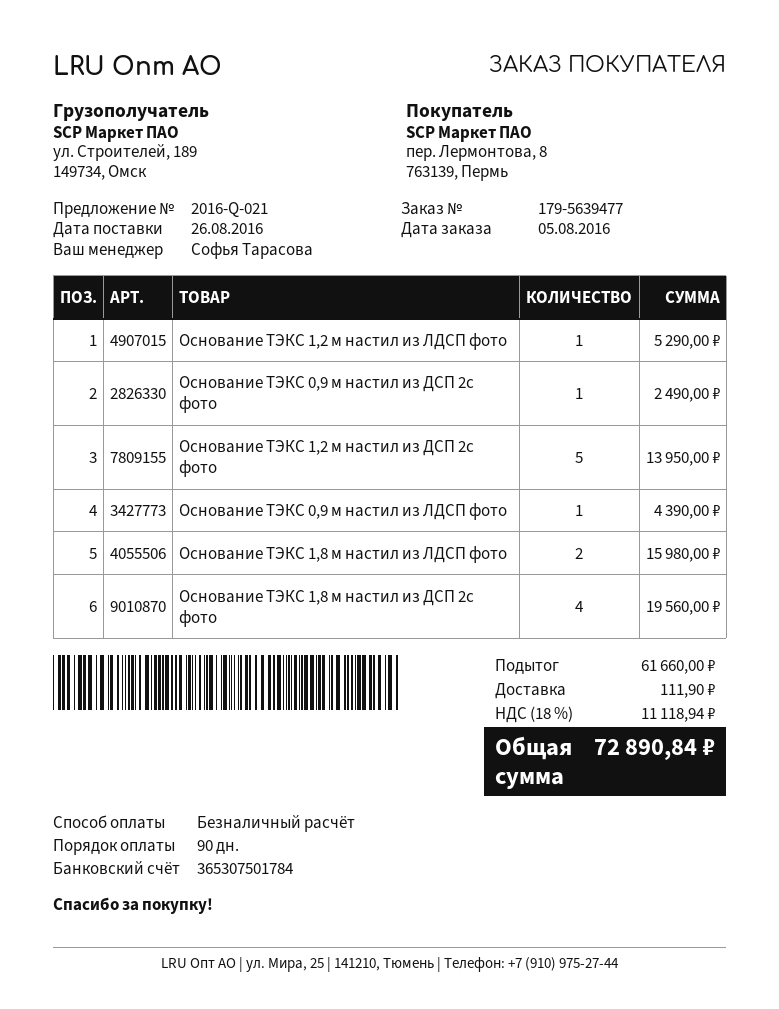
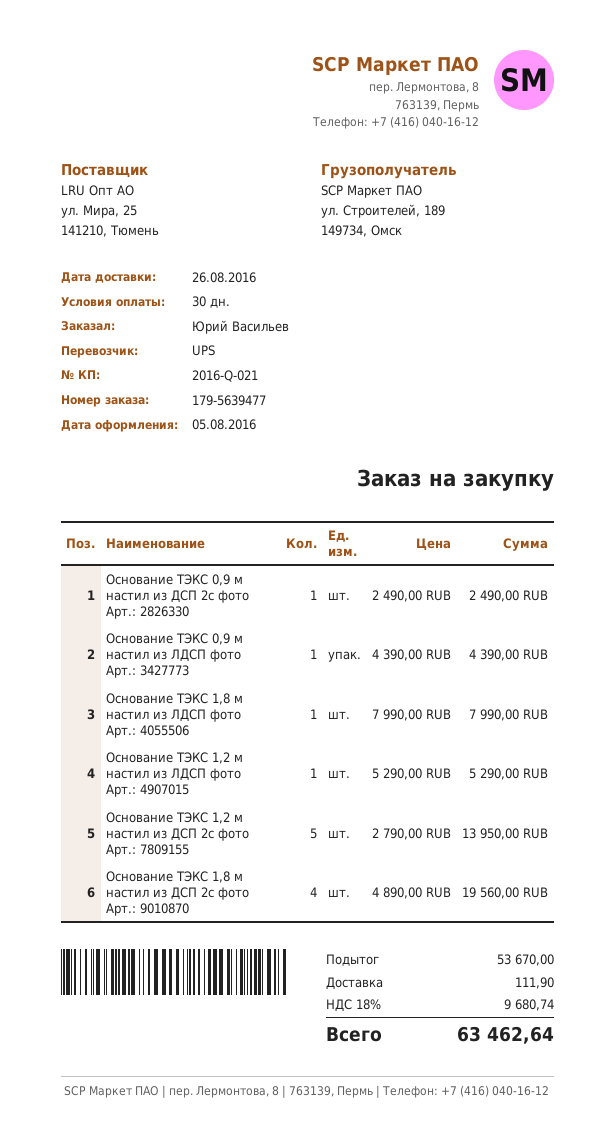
payment terms: 90 days -> 30 days
Основание ТЭКС 1,8 м настил из ЛДСП фото: 2 for 15980.00 -> 1 for 7990.00
subtotal: 61660.00 -> 53670.00
tax: 18% = 11118.94 -> 18% = 9680.74
total: 72890.84 -> 63462.64

